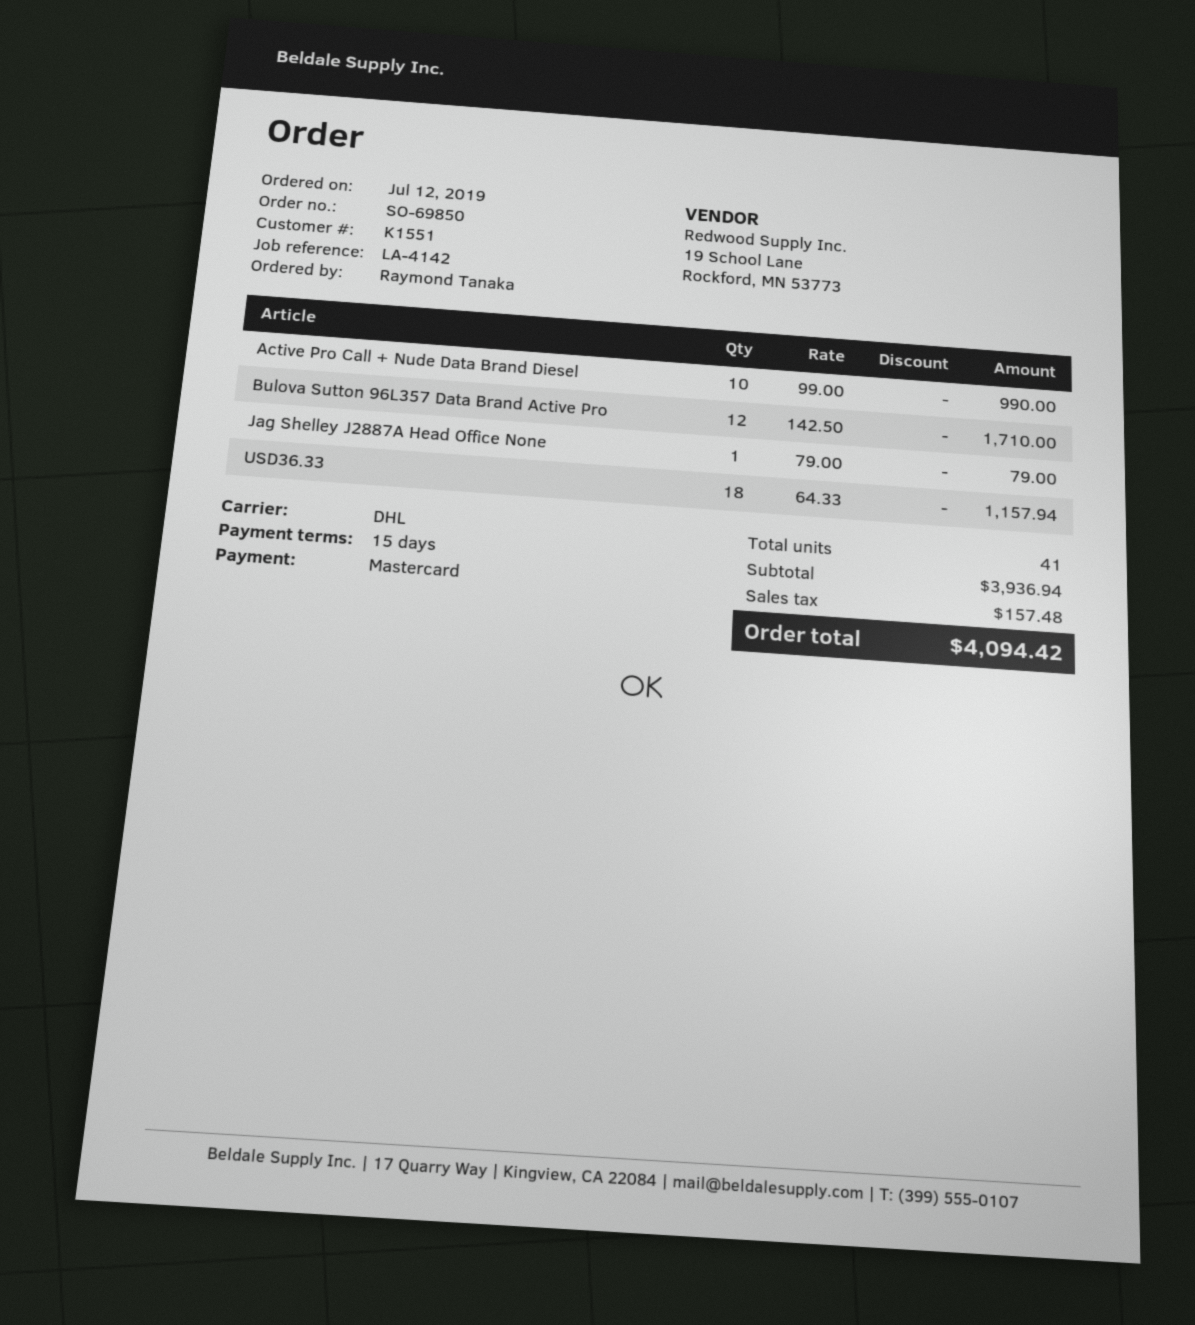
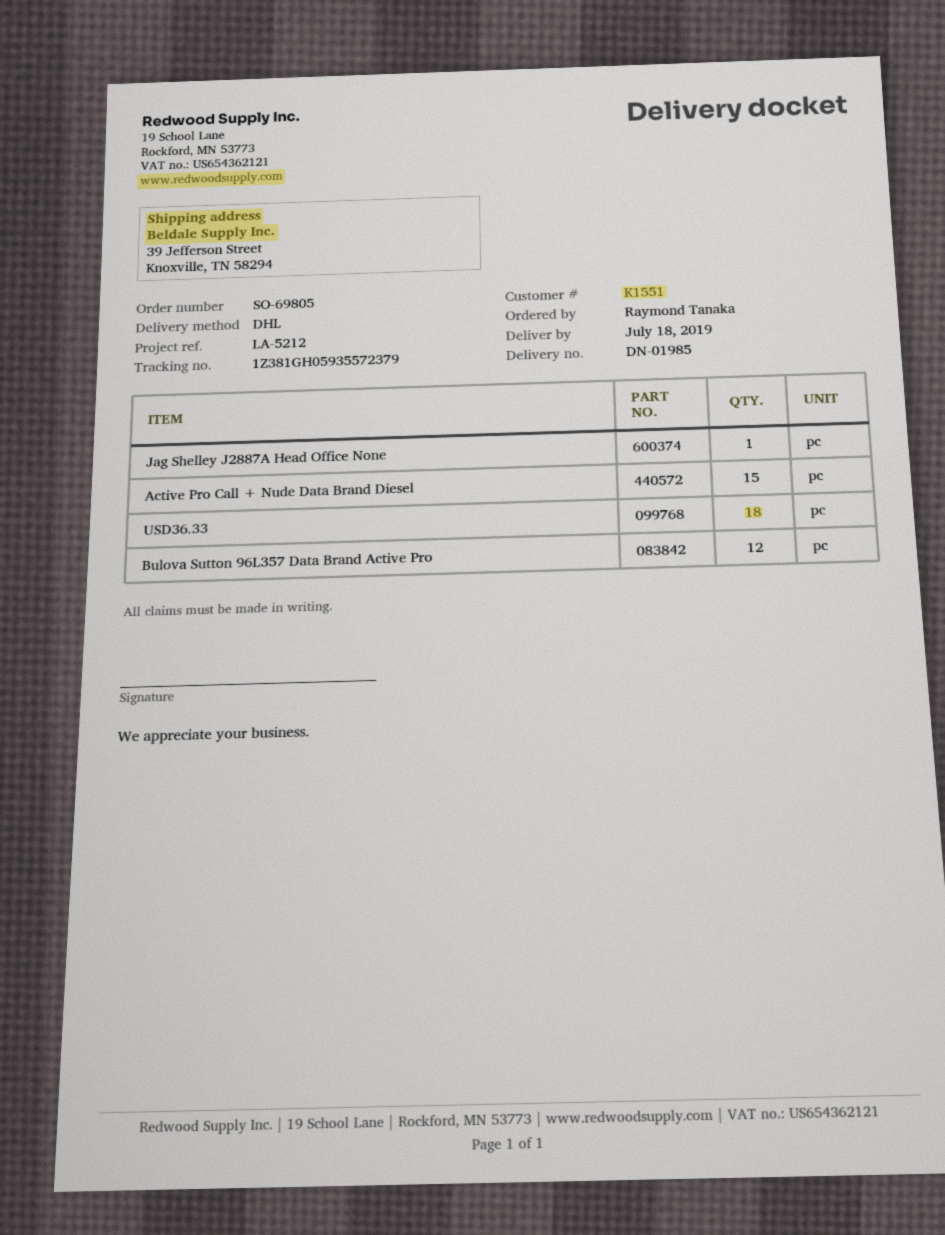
order number: SO-69850 -> SO-69805
reference: LA-4142 -> LA-5212
Active Pro Call + Nude Data Brand Diesel: 10 -> 15

